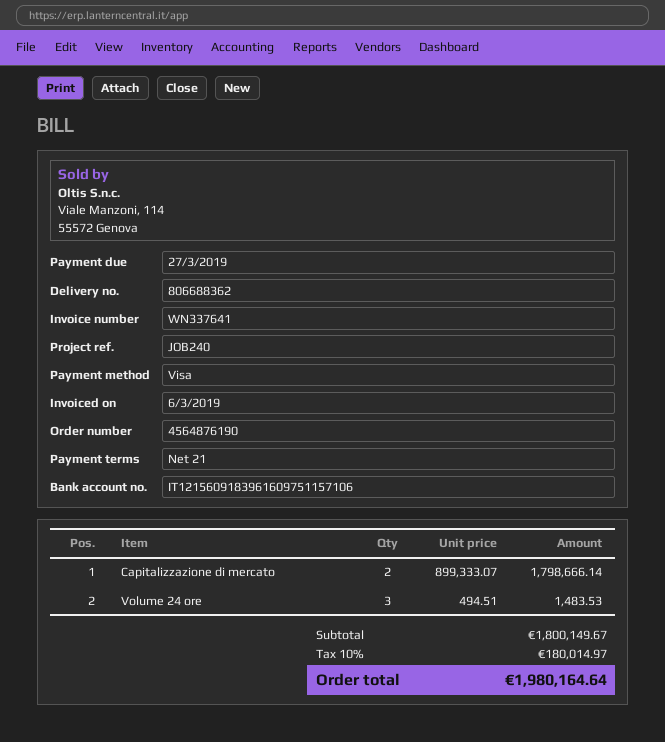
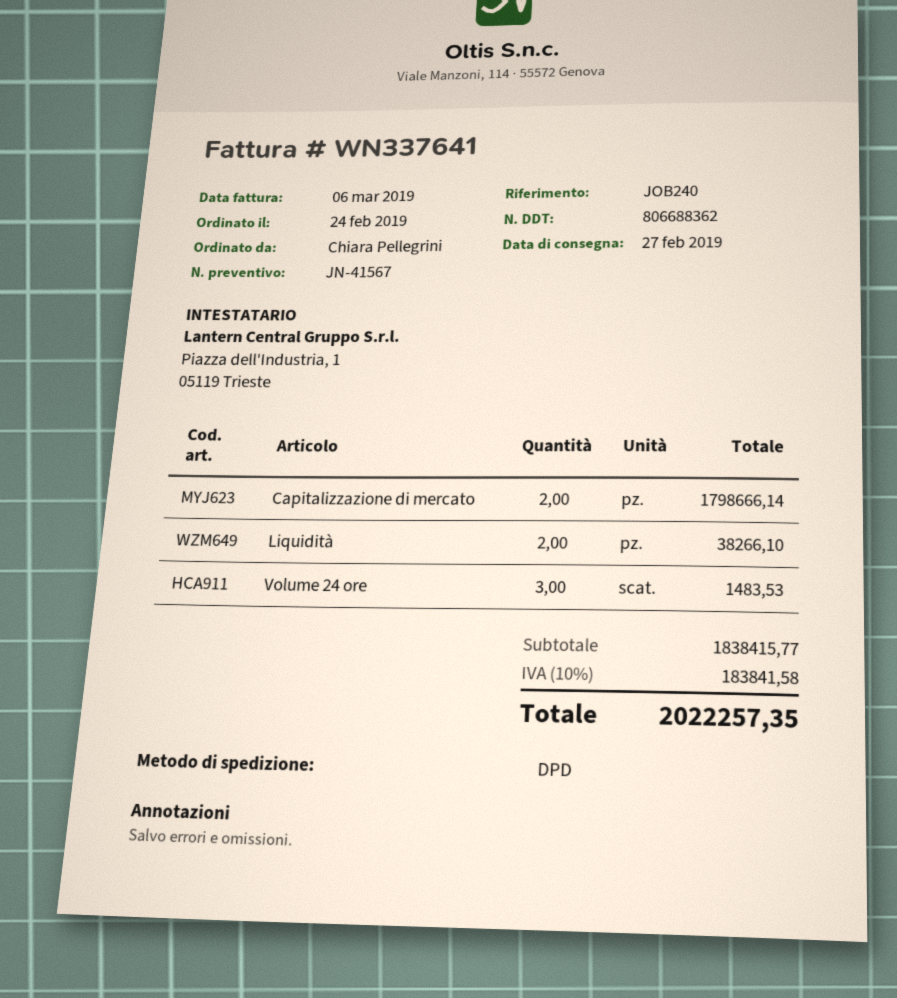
Liquidità: none -> 2 for 38266.10
subtotal: 1800149.67 -> 1838415.77
tax: 10% = 180014.97 -> 10% = 183841.58
total: 1980164.64 -> 2022257.35

